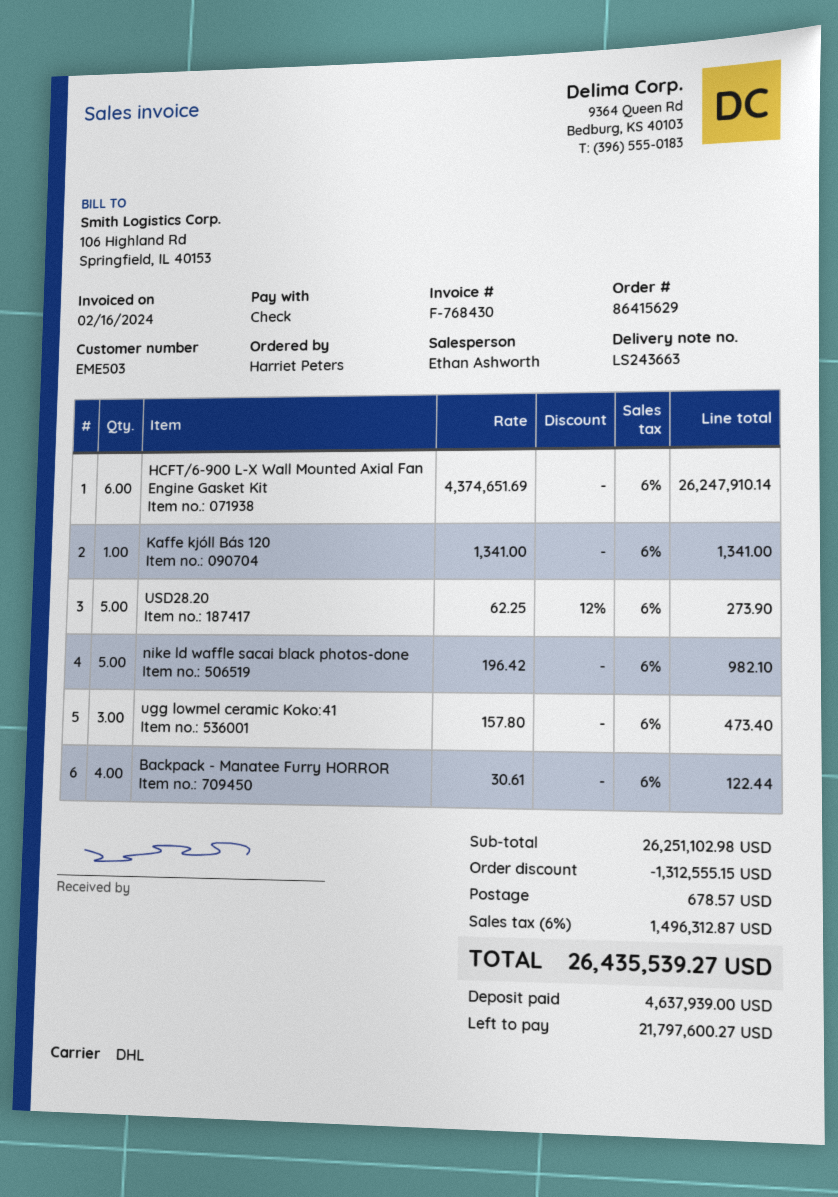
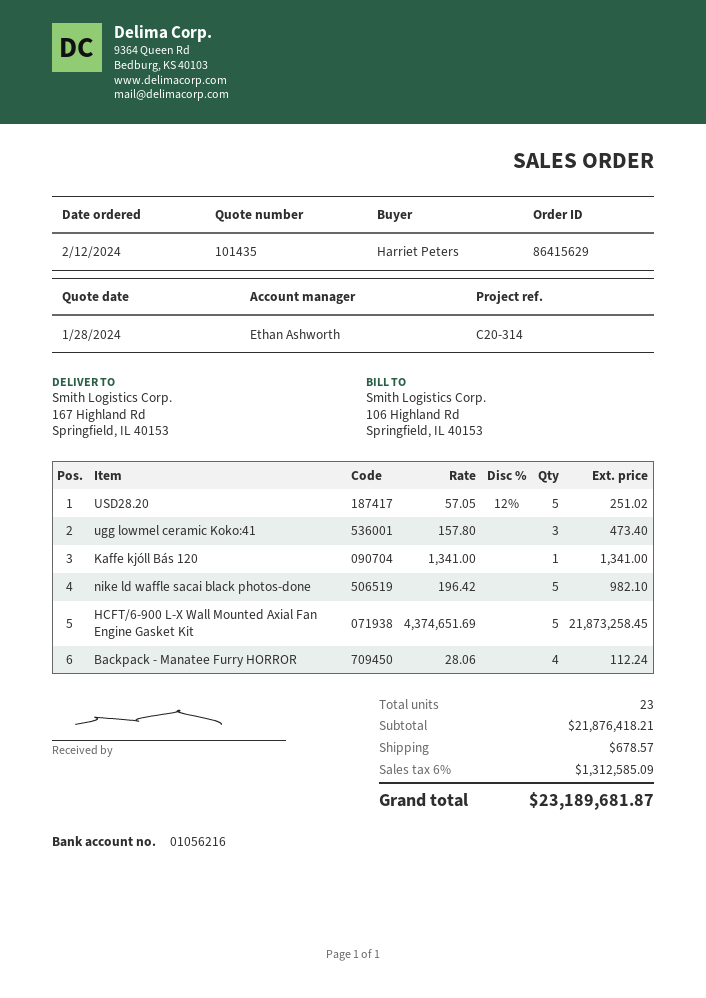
HCFT/6-900 L-X Wall Mounted Axial Fan Engine Gasket Kit: 6 x 4374651.69 = 26247910.14 -> 5 x 4374651.69 = 21873258.45
USD28.20: 5 x 62.25 - 12% = 273.90 -> 5 x 57.05 - 12% = 251.02
Backpack - Manatee Furry HORROR: 4 x 30.61 = 122.44 -> 4 x 28.06 = 112.24
subtotal: 26251102.98 -> 21876418.21
discount: 1312555.15 -> none
tax: 6% = 1496312.87 -> 6% = 1312585.09
total: 26435539.27 -> 23189681.87

